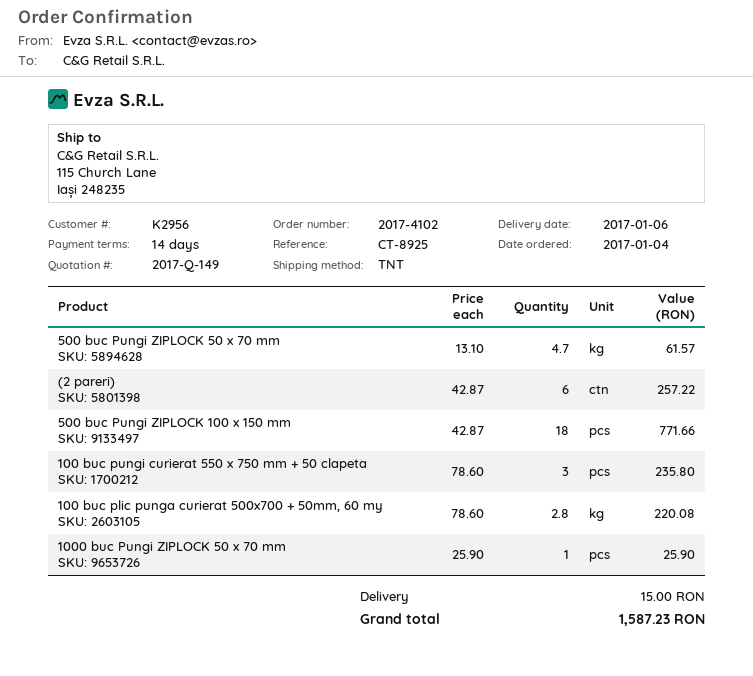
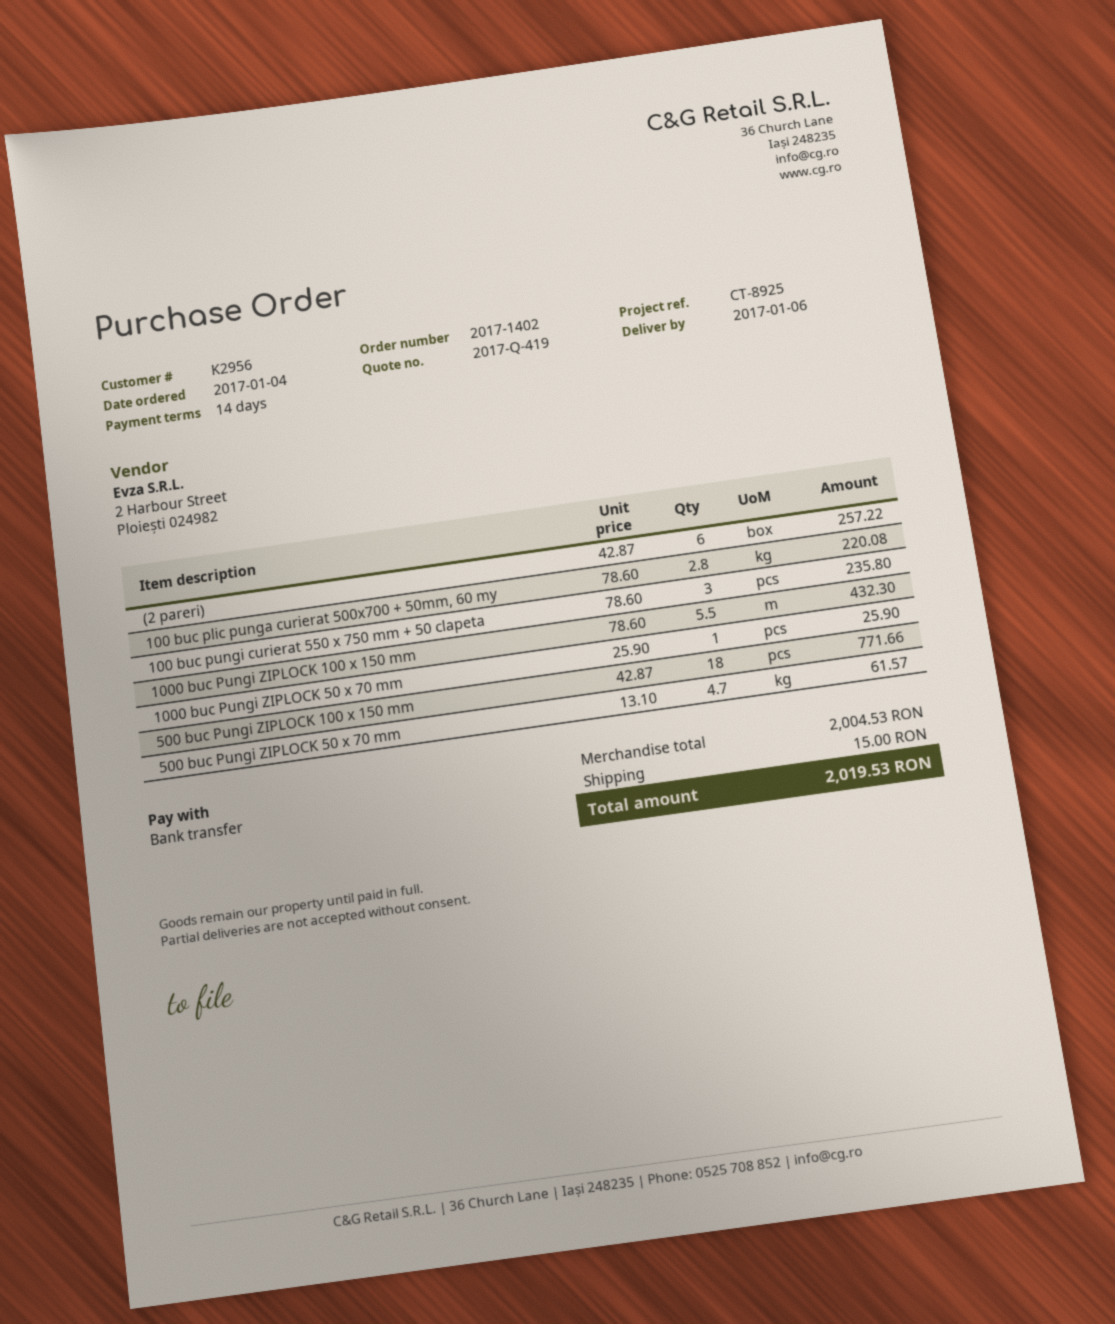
quote number: 2017-Q-149 -> 2017-Q-419
order number: 2017-4102 -> 2017-1402
1000 buc Pungi ZIPLOCK 100 x 150 mm: none -> 5.5 x 78.60 = 432.30
total: 1587.23 -> 2019.53

